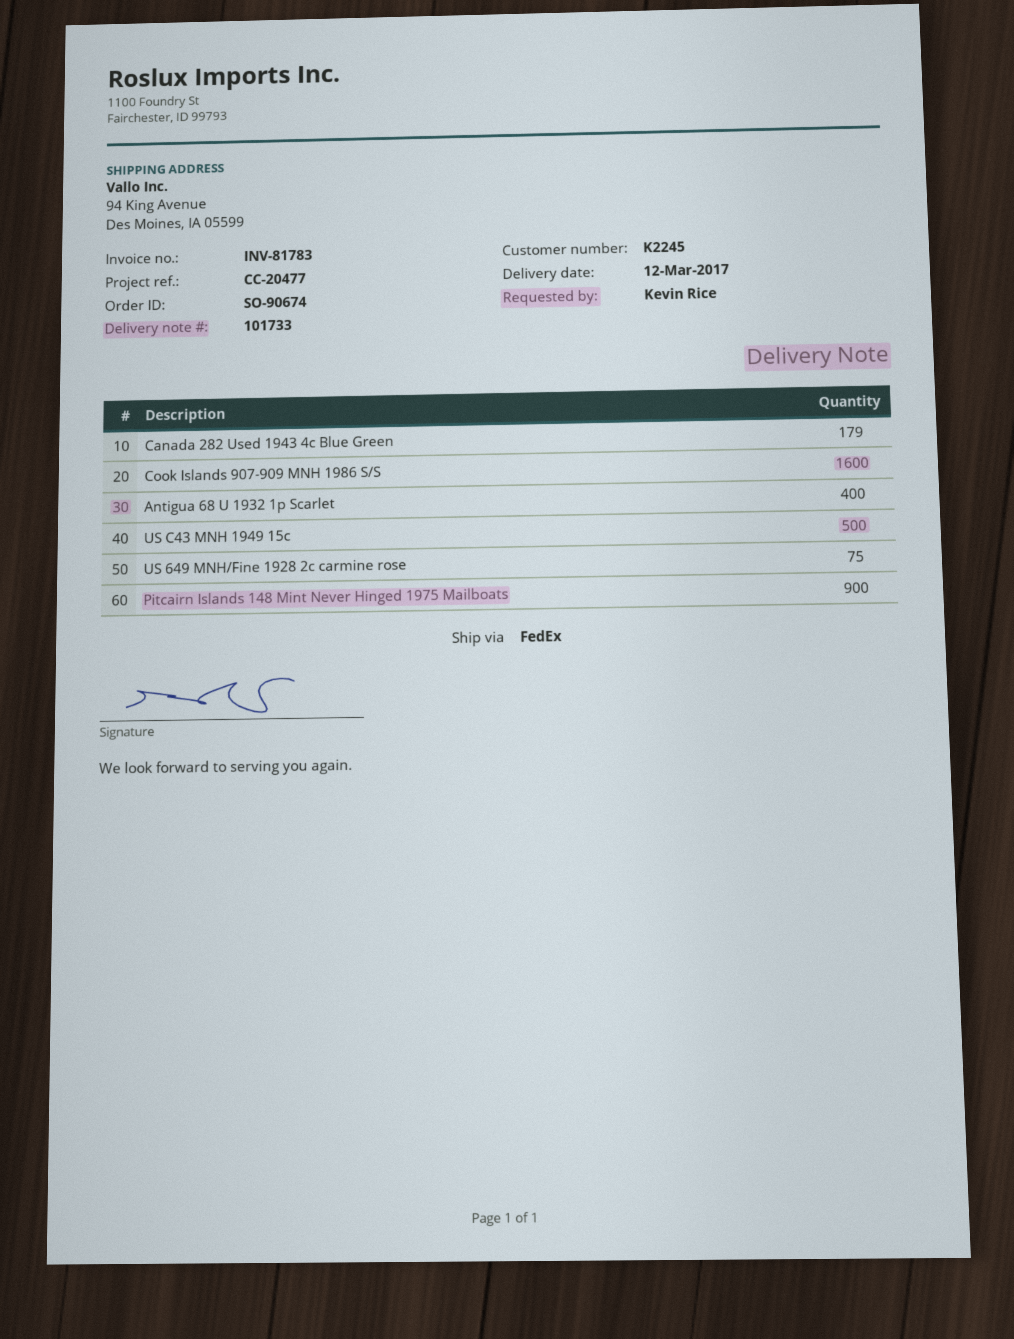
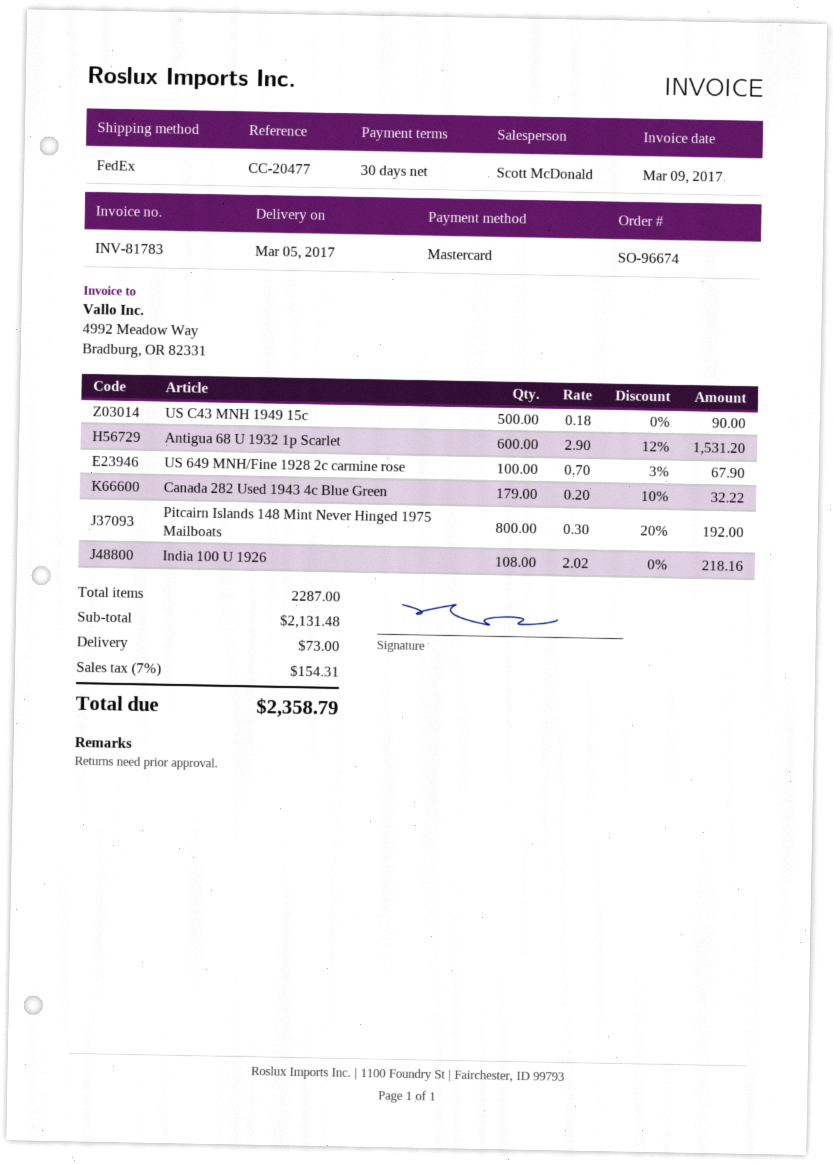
order number: SO-90674 -> SO-96674
delivery date: 2017-03-12 -> 2017-03-05
Cook Islands 907-909 MNH 1986 S/S: 1600 -> none
Antigua 68 U 1932 1p Scarlet: 400 -> 600
US 649 MNH/Fine 1928 2c carmine rose: 75 -> 100
Pitcairn Islands 148 Mint Never Hinged 1975 Mailboats: 900 -> 800
India 100 U 1926: none -> 108

